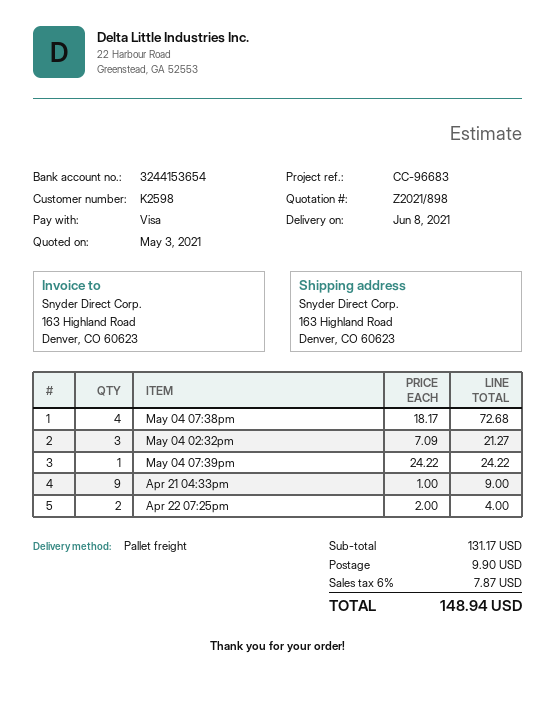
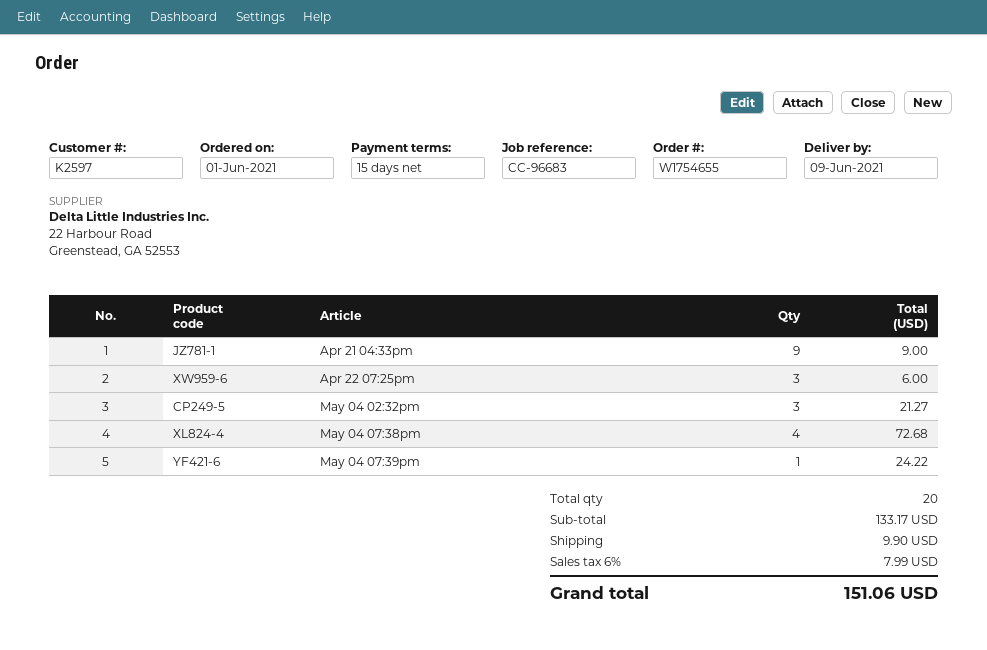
delivery date: 2021-06-08 -> 2021-06-09
customer number: K2598 -> K2597
Apr 22 07:25pm: 2 for 4.00 -> 3 for 6.00
subtotal: 131.17 -> 133.17
tax: 6% = 7.87 -> 6% = 7.99
total: 148.94 -> 151.06

